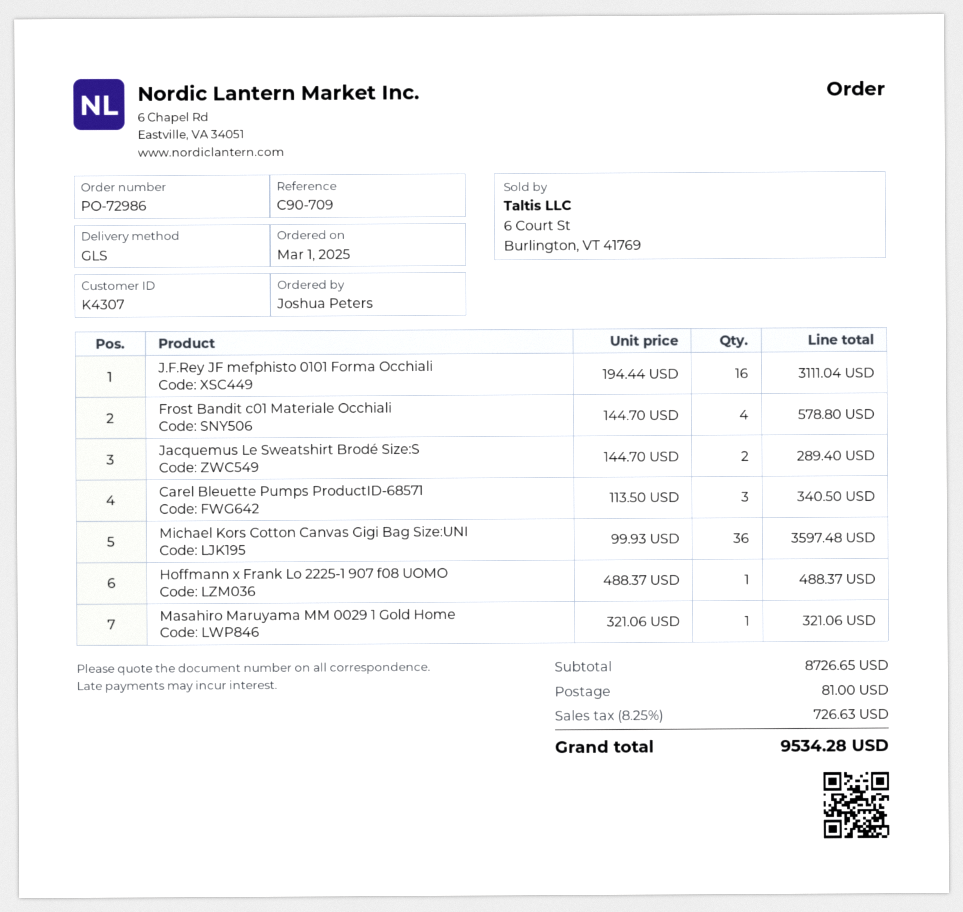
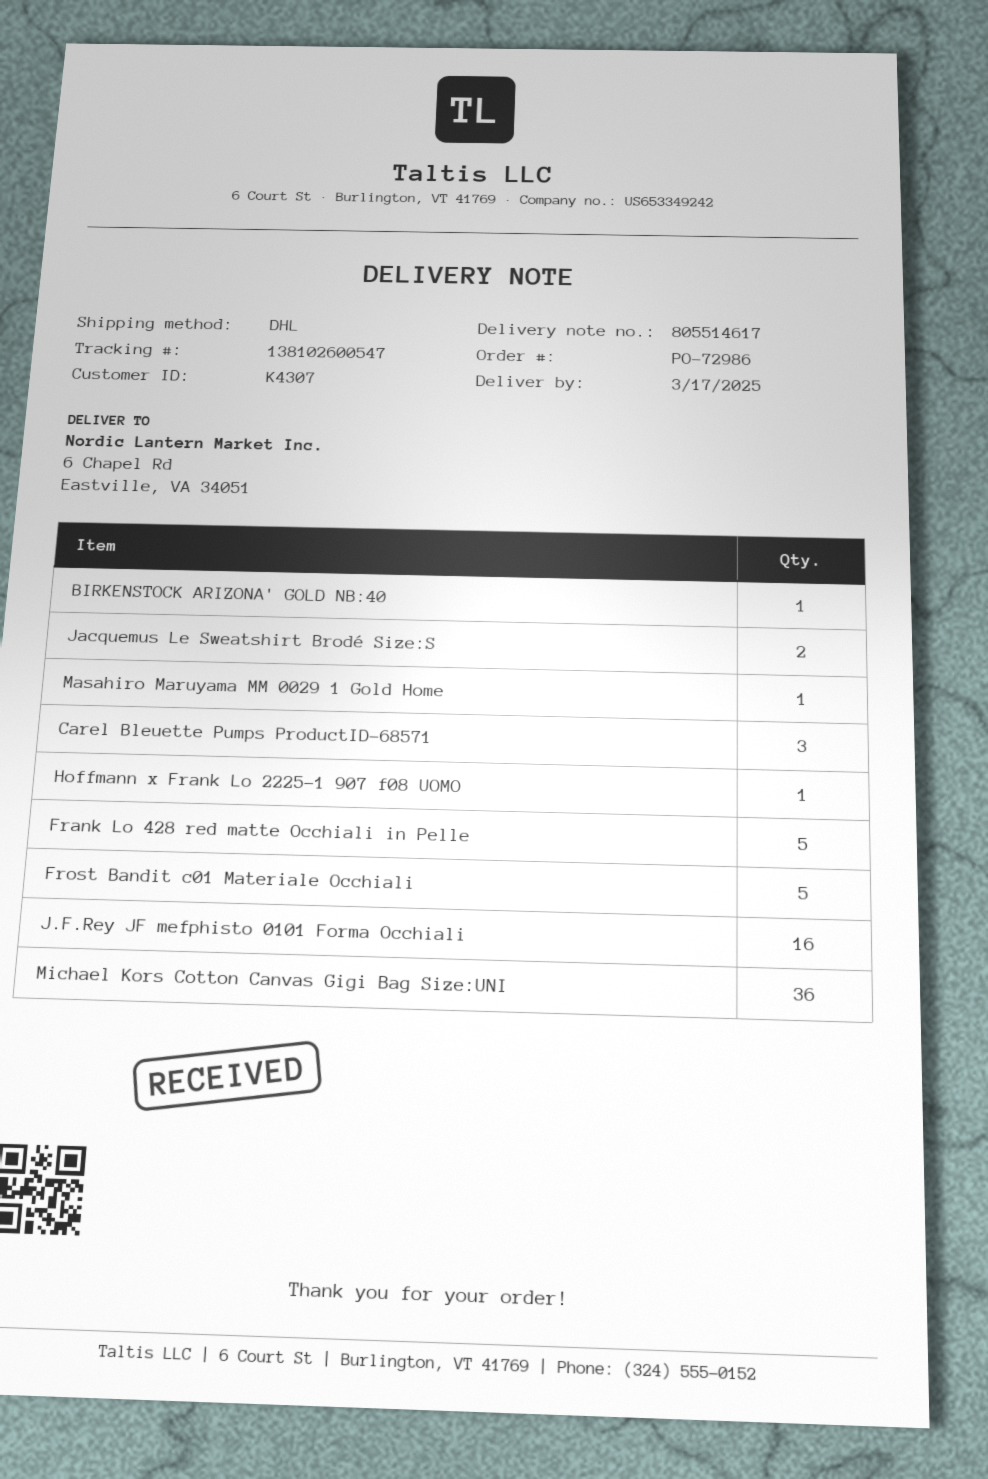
shipping method: GLS -> DHL
Frost Bandit c01 Materiale Occhiali: 4 -> 5
BIRKENSTOCK ARIZONA' GOLD NB:40: none -> 1
Frank Lo 428 red matte Occhiali in Pelle: none -> 5

